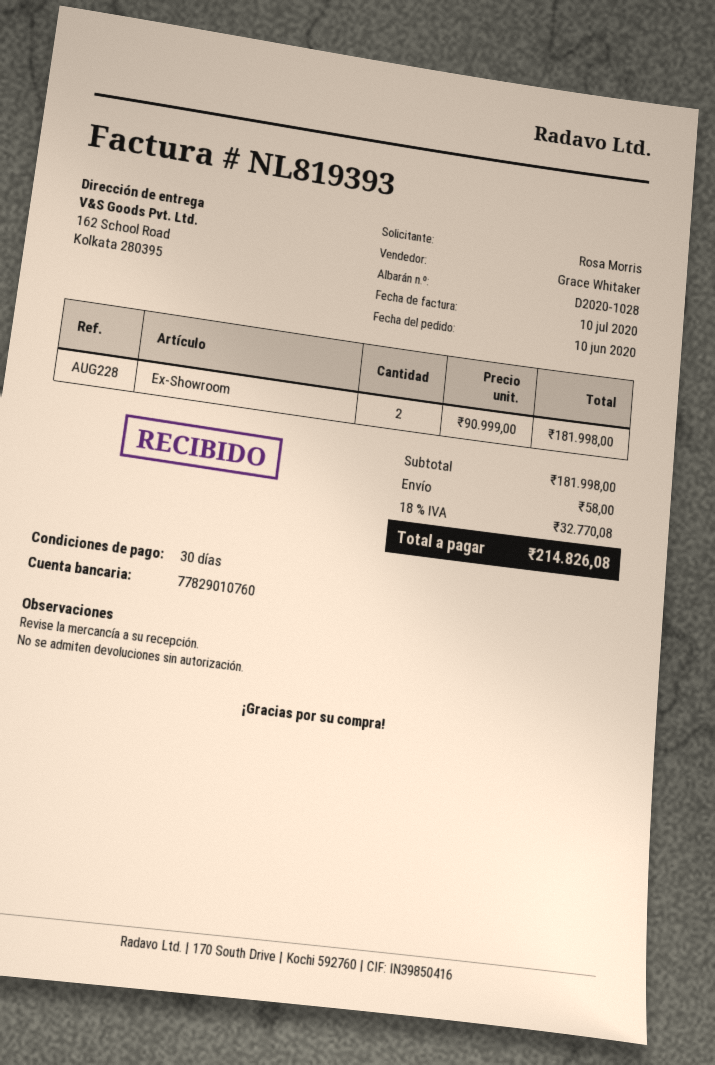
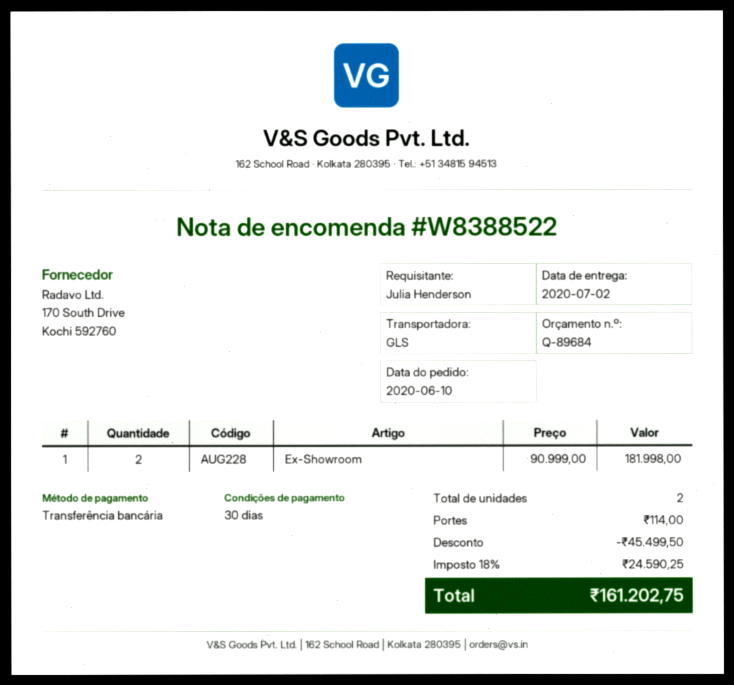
ordered by: Rosa Morris -> Julia Henderson
discount: none -> 45499.50
shipping: 58.00 -> 114.00
tax: 18% = 32770.08 -> 18% = 24590.25
total: 214826.08 -> 161202.75

